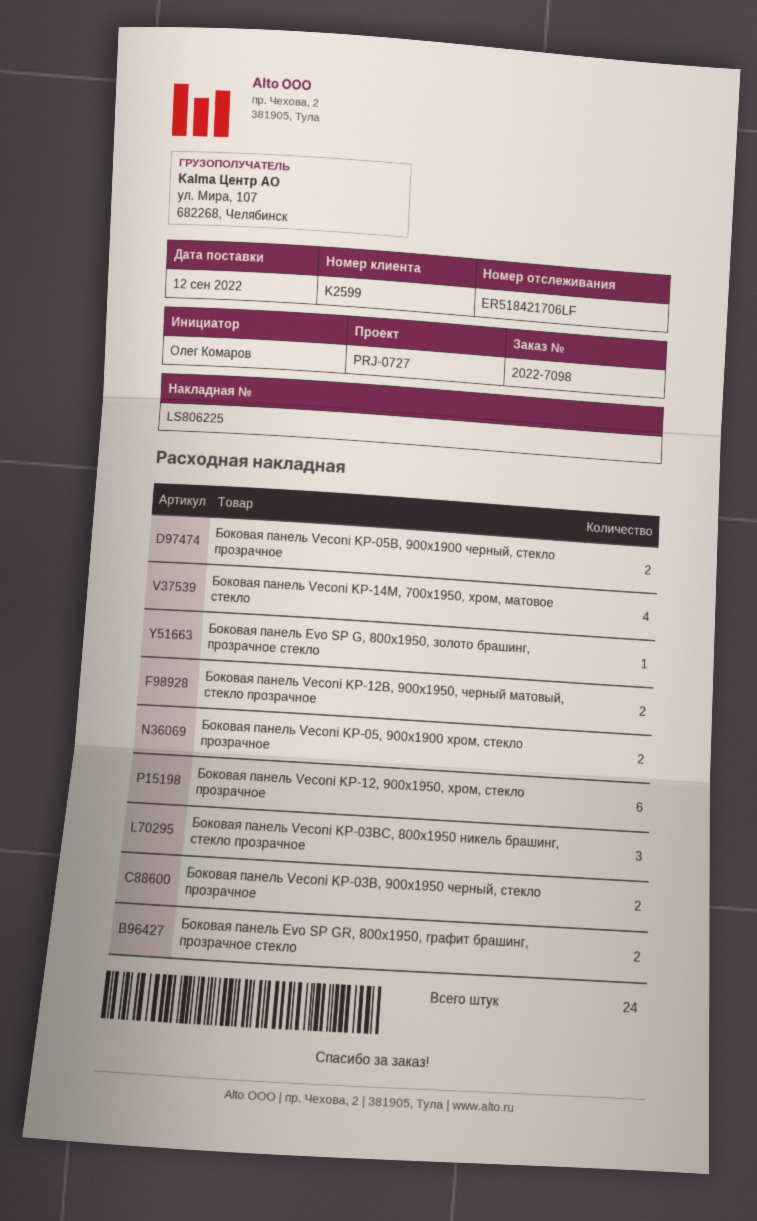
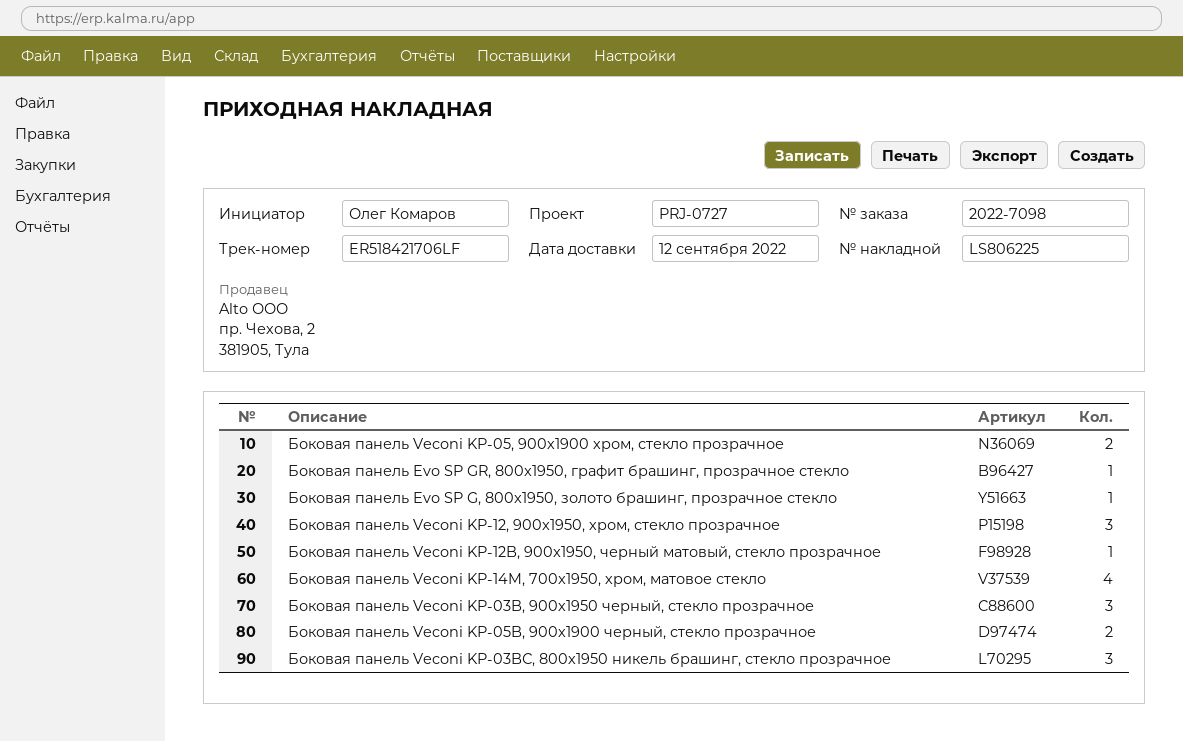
Боковая панель Veconi KP-12B, 900x1950, черный матовый, стекло прозрачное: 2 -> 1
Боковая панель Veconi KP-12, 900x1950, хром, стекло прозрачное: 6 -> 3
Боковая панель Veconi KP-03B, 900х1950 черный, стекло прозрачное: 2 -> 3
Боковая панель Evo SP GR, 800x1950, графит брашинг, прозрачное стекло: 2 -> 1

